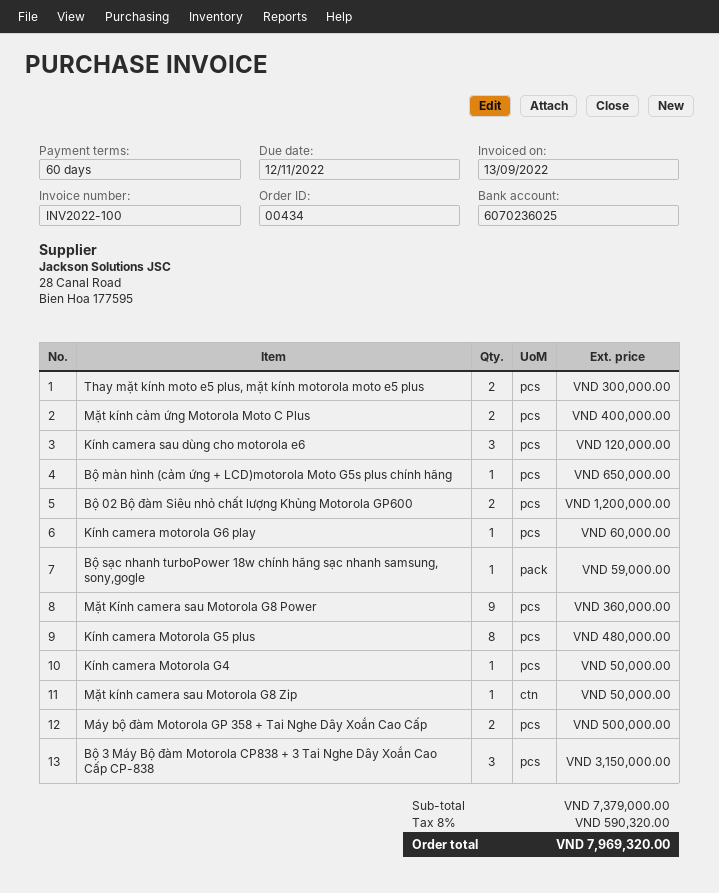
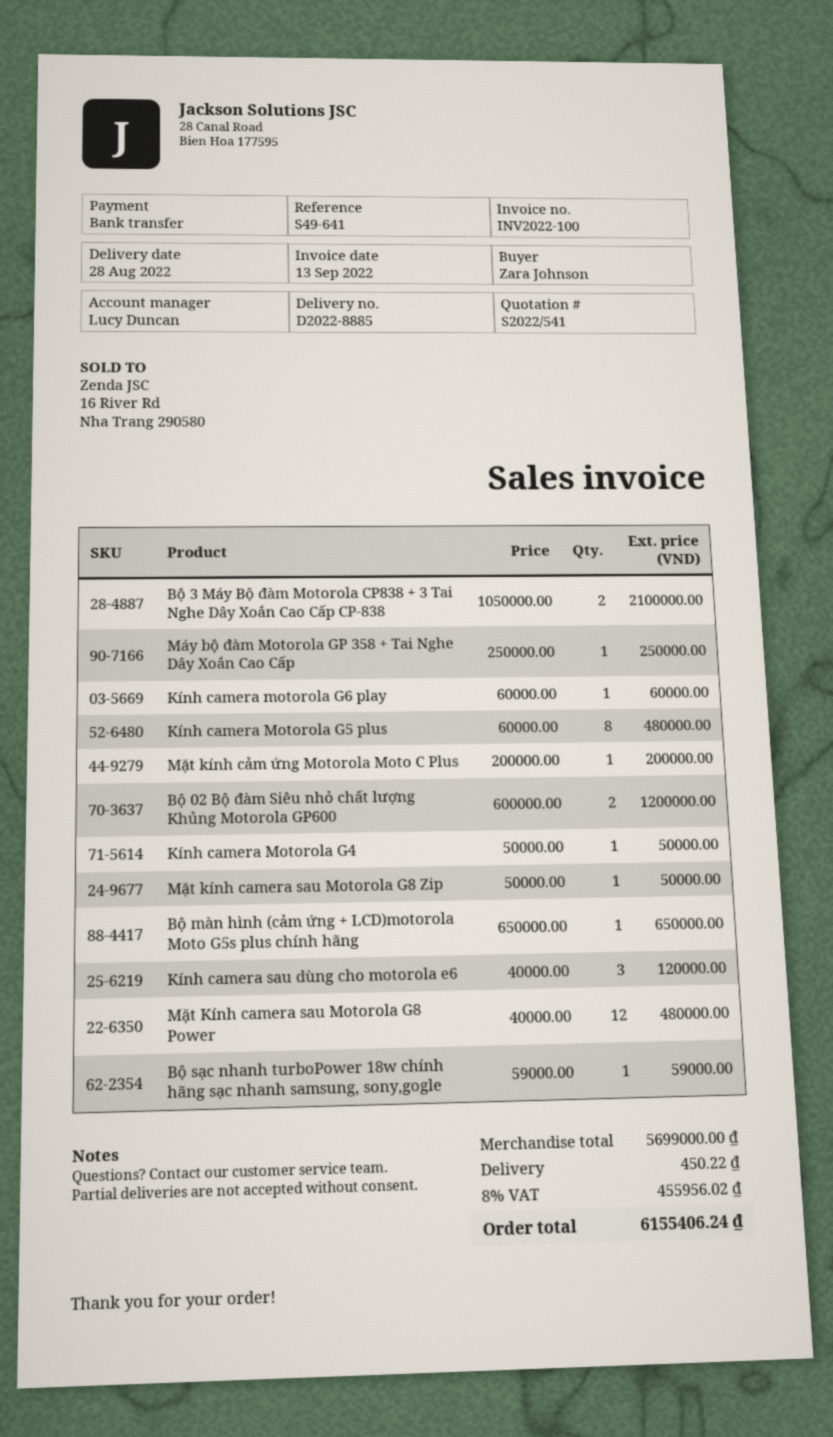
Thay mặt kính moto e5 plus, mặt kính motorola moto e5 plus: 2 for 300000.00 -> none
Mặt kính cảm ứng Motorola Moto C Plus: 2 for 400000.00 -> 1 for 200000.00
Mặt Kính camera sau Motorola G8 Power: 9 for 360000.00 -> 12 for 480000.00
Máy bộ đàm Motorola GP 358 + Tai Nghe Dây Xoắn Cao Cấp: 2 for 500000.00 -> 1 for 250000.00
Bộ 3 Máy Bộ đàm Motorola CP838 + 3 Tai Nghe Dây Xoắn Cao Cấp CP-838: 3 for 3150000.00 -> 2 for 2100000.00
subtotal: 7379000.00 -> 5699000.00
shipping: none -> 450.22
tax: 8% = 590320.00 -> 8% = 455956.02
total: 7969320.00 -> 6155406.24

